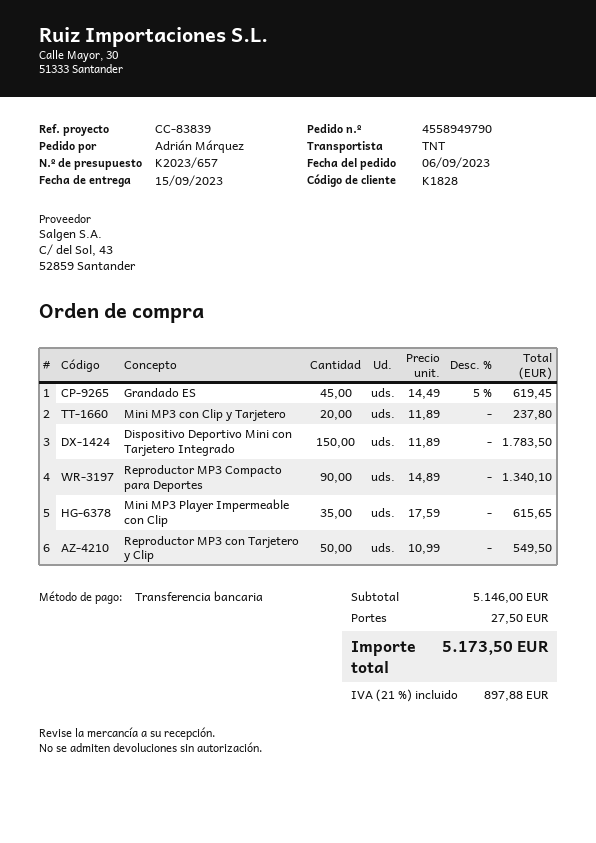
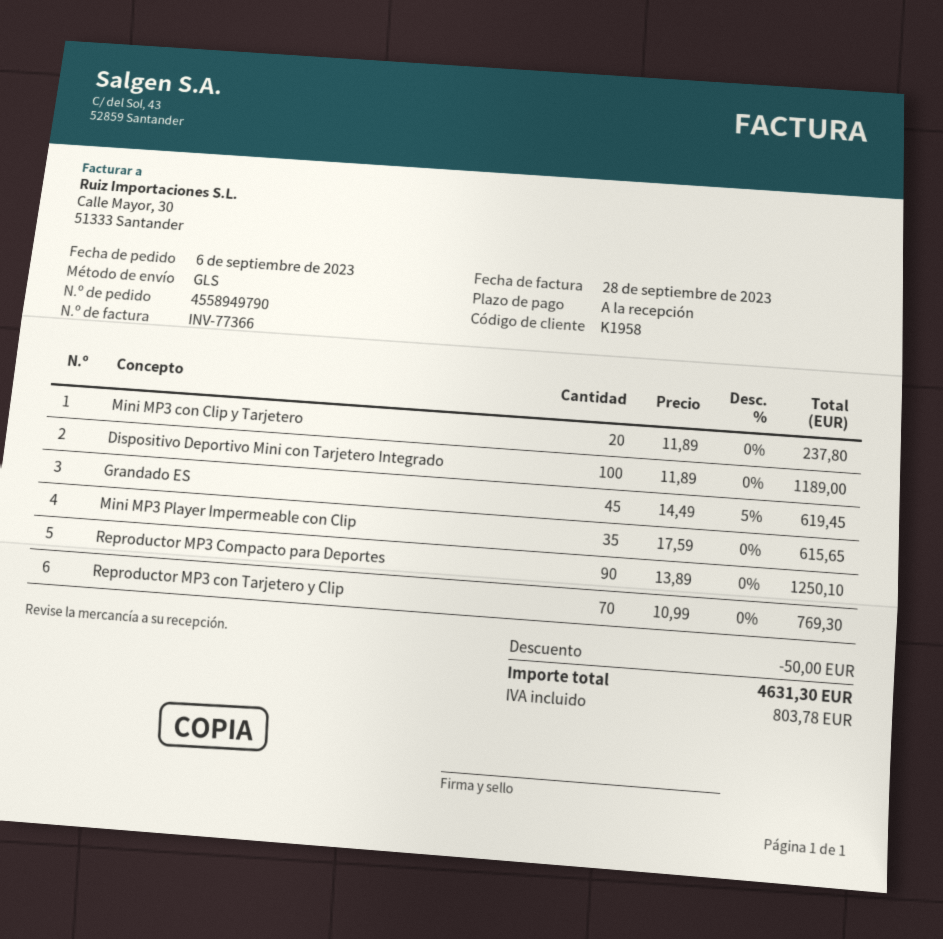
customer number: K1828 -> K1958
shipping method: TNT -> GLS
Dispositivo Deportivo Mini con Tarjetero Integrado: 150 x 11.89 = 1783.50 -> 100 x 11.89 = 1189.00
Reproductor MP3 Compacto para Deportes: 90 x 14.89 = 1340.10 -> 90 x 13.89 = 1250.10
Reproductor MP3 con Tarjetero y Clip: 50 x 10.99 = 549.50 -> 70 x 10.99 = 769.30
discount: none -> 50.00
shipping: 27.50 -> none
tax: 897.88 -> 803.78
total: 5173.50 -> 4631.30

